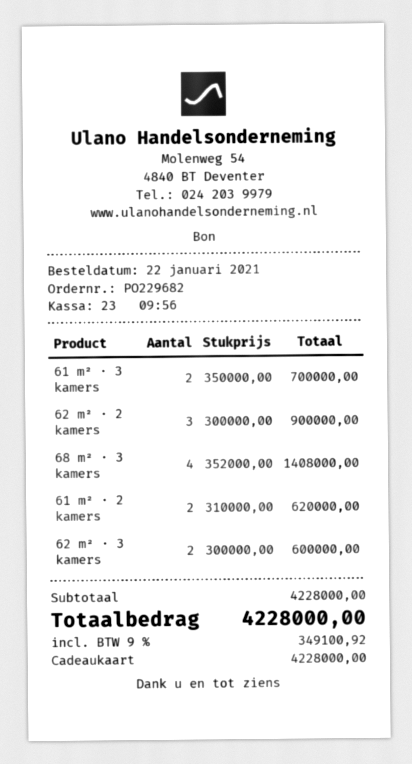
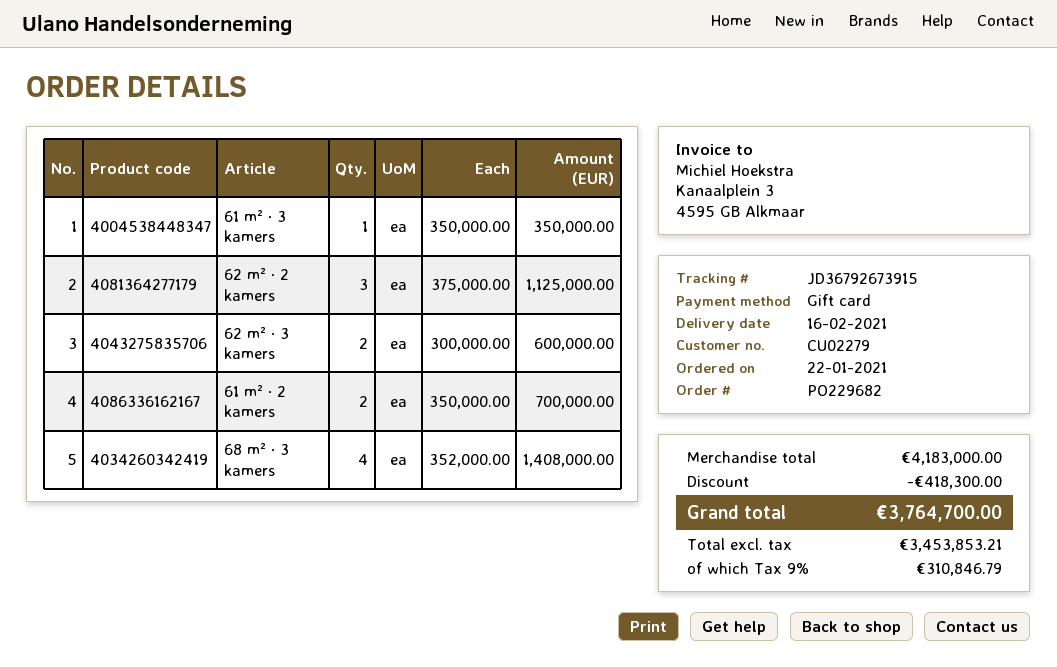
61 m² · 3 kamers: 2 x 350000.00 = 700000.00 -> 1 x 350000.00 = 350000.00
62 m² · 2 kamers: 3 x 300000.00 = 900000.00 -> 3 x 375000.00 = 1125000.00
61 m² · 2 kamers: 2 x 310000.00 = 620000.00 -> 2 x 350000.00 = 700000.00
subtotal: 4228000.00 -> 4183000.00
discount: none -> 418300.00
tax: 9% = 349100.92 -> 9% = 310846.79
total: 4228000.00 -> 3764700.00

